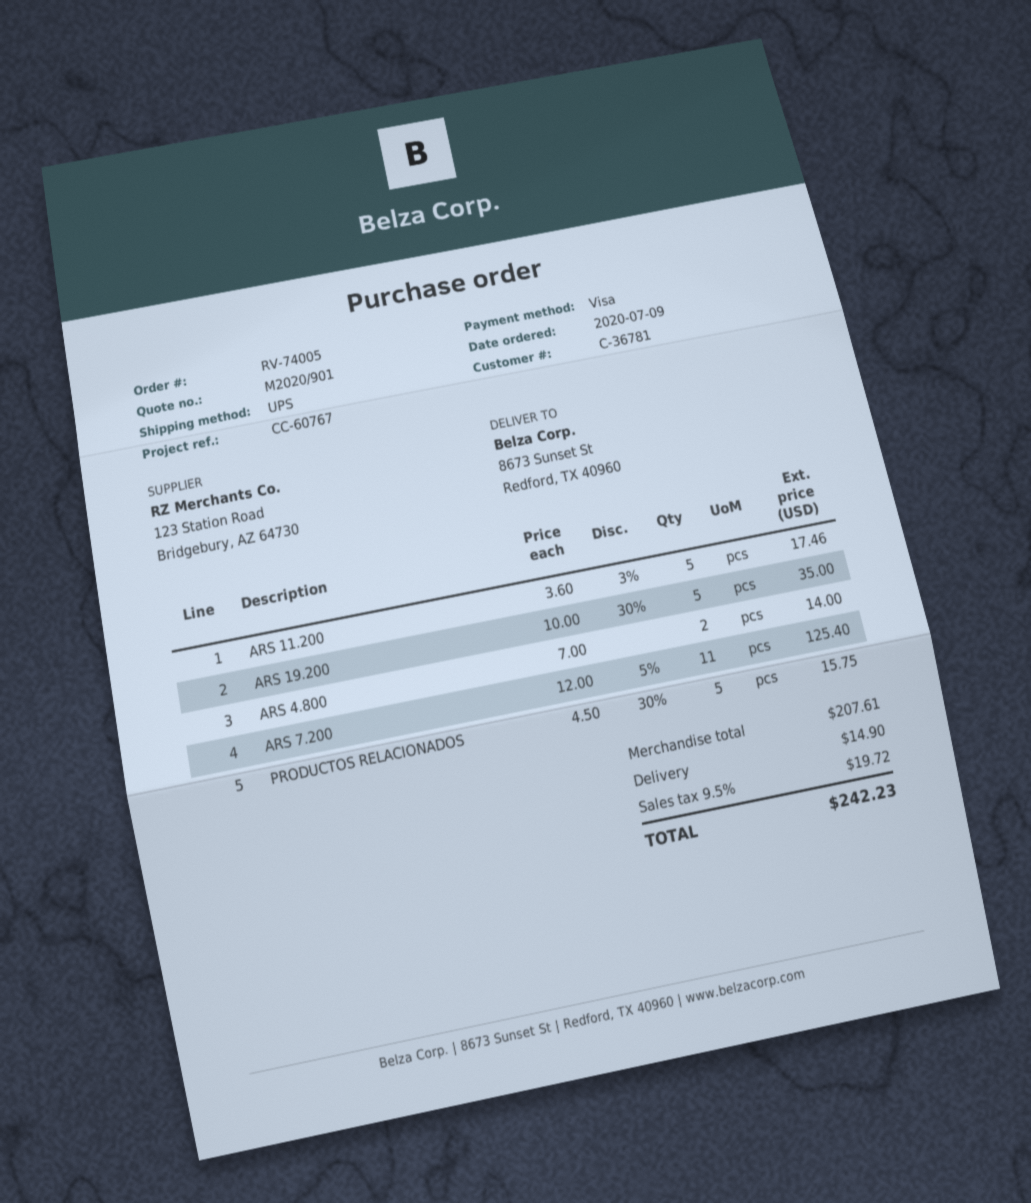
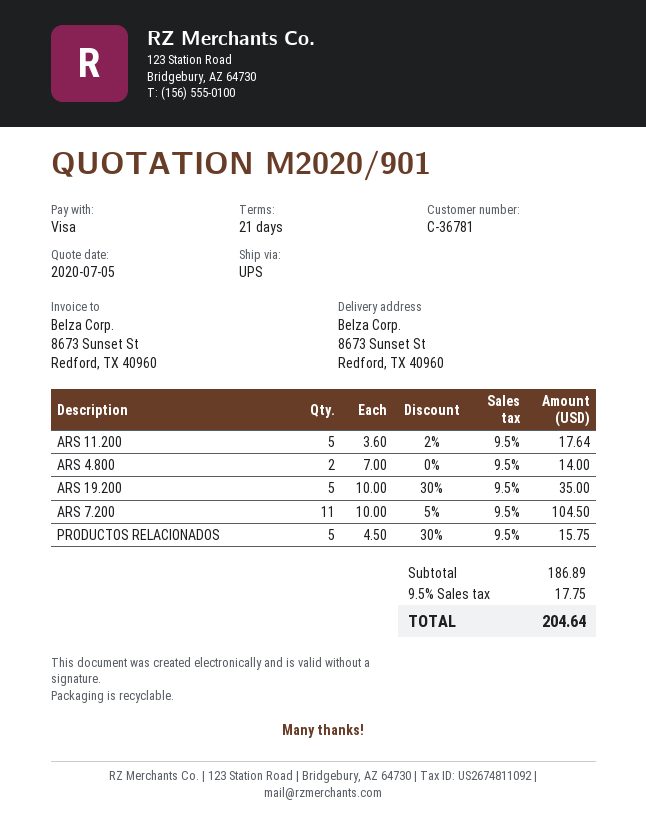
ARS 11.200: 5 x 3.60 - 3% = 17.46 -> 5 x 3.60 - 2% = 17.64
ARS 7.200: 11 x 12.00 - 5% = 125.40 -> 11 x 10.00 - 5% = 104.50
subtotal: 207.61 -> 186.89
shipping: 14.90 -> none
tax: 9.5% = 19.72 -> 9.5% = 17.75
total: 242.23 -> 204.64

